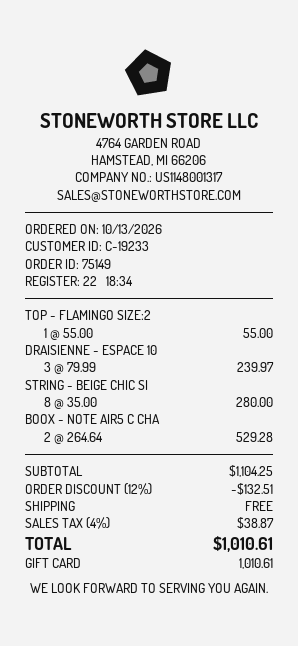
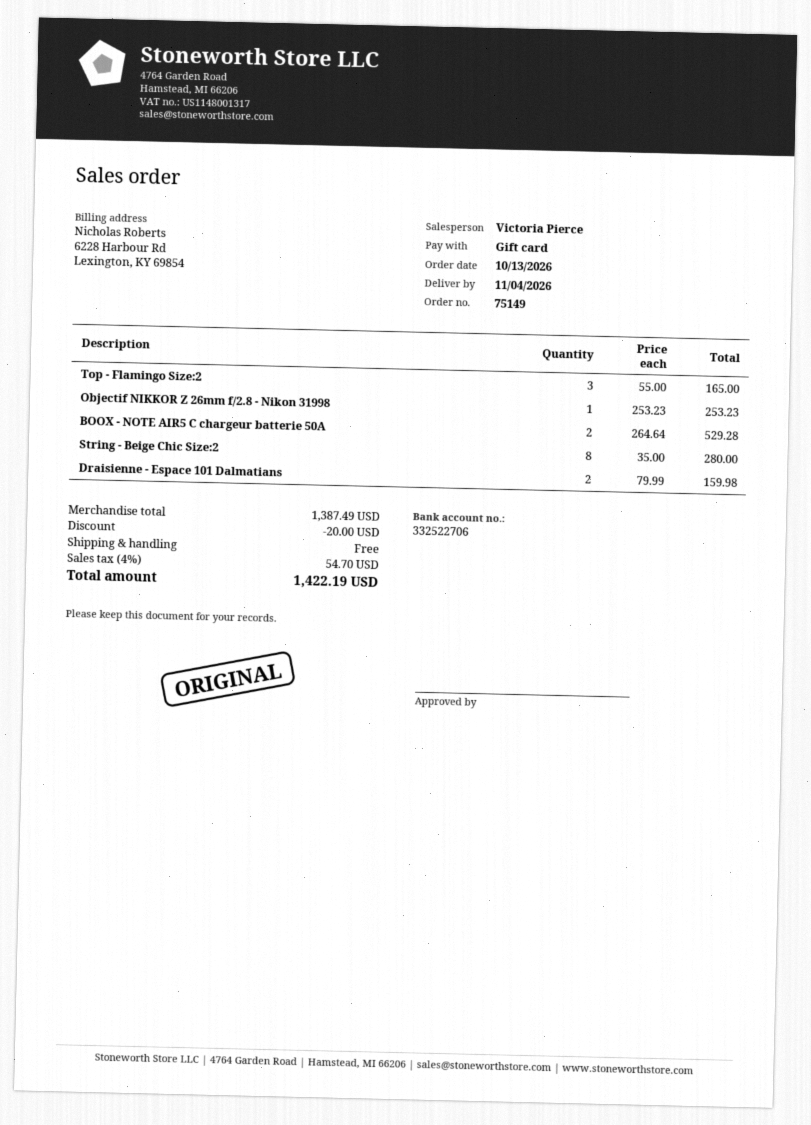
TOP - FLAMINGO SIZE:2: 1 x 55.00 = 55.00 -> 3 x 55.00 = 165.00
DRAISIENNE - ESPACE 10: 3 x 79.99 = 239.97 -> 2 x 79.99 = 159.98
Objectif NIKKOR Z 26mm f/2.8 - Nikon 31998: none -> 1 x 253.23 = 253.23
subtotal: 1104.25 -> 1387.49
discount: 132.51 -> 20.00
tax: 4% = 38.87 -> 4% = 54.70
total: 1010.61 -> 1422.19

